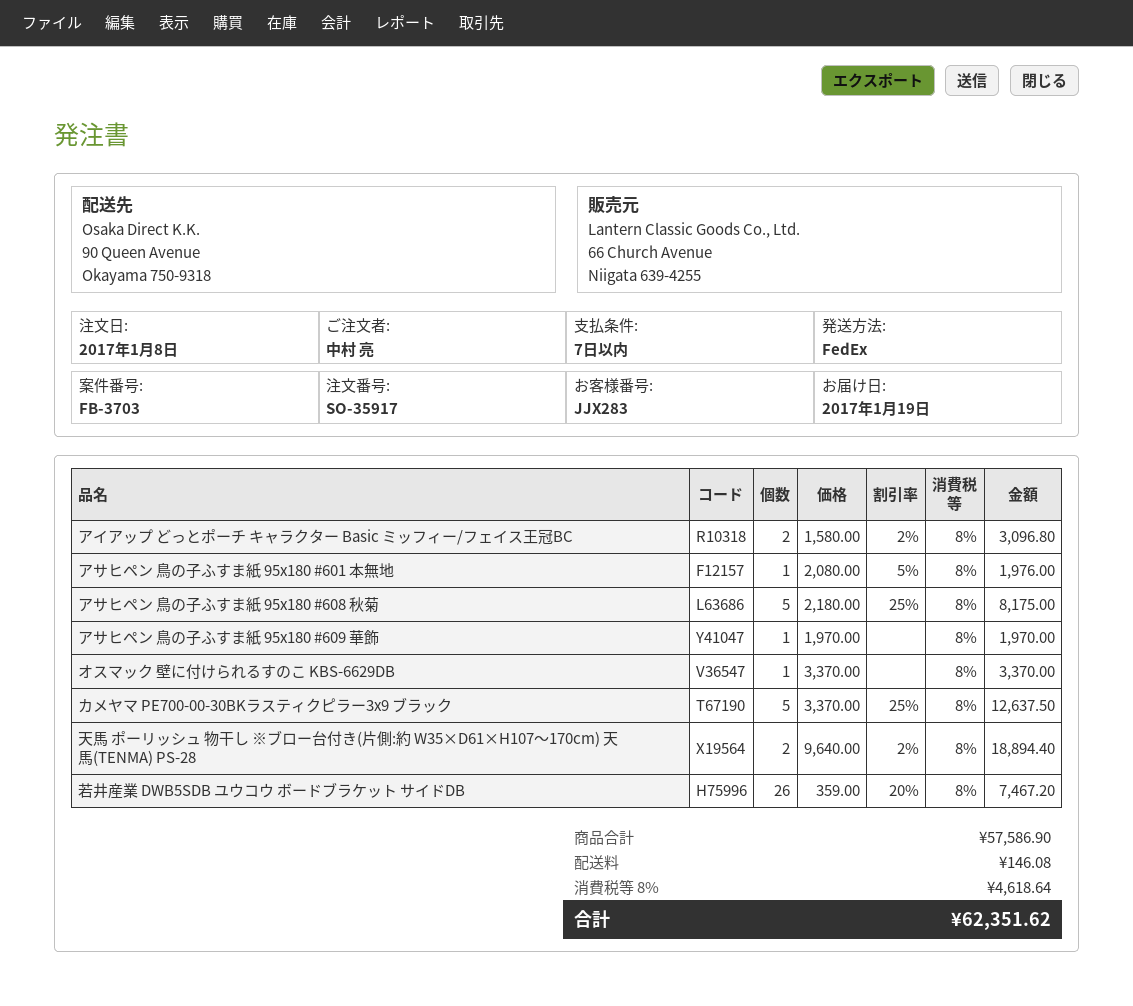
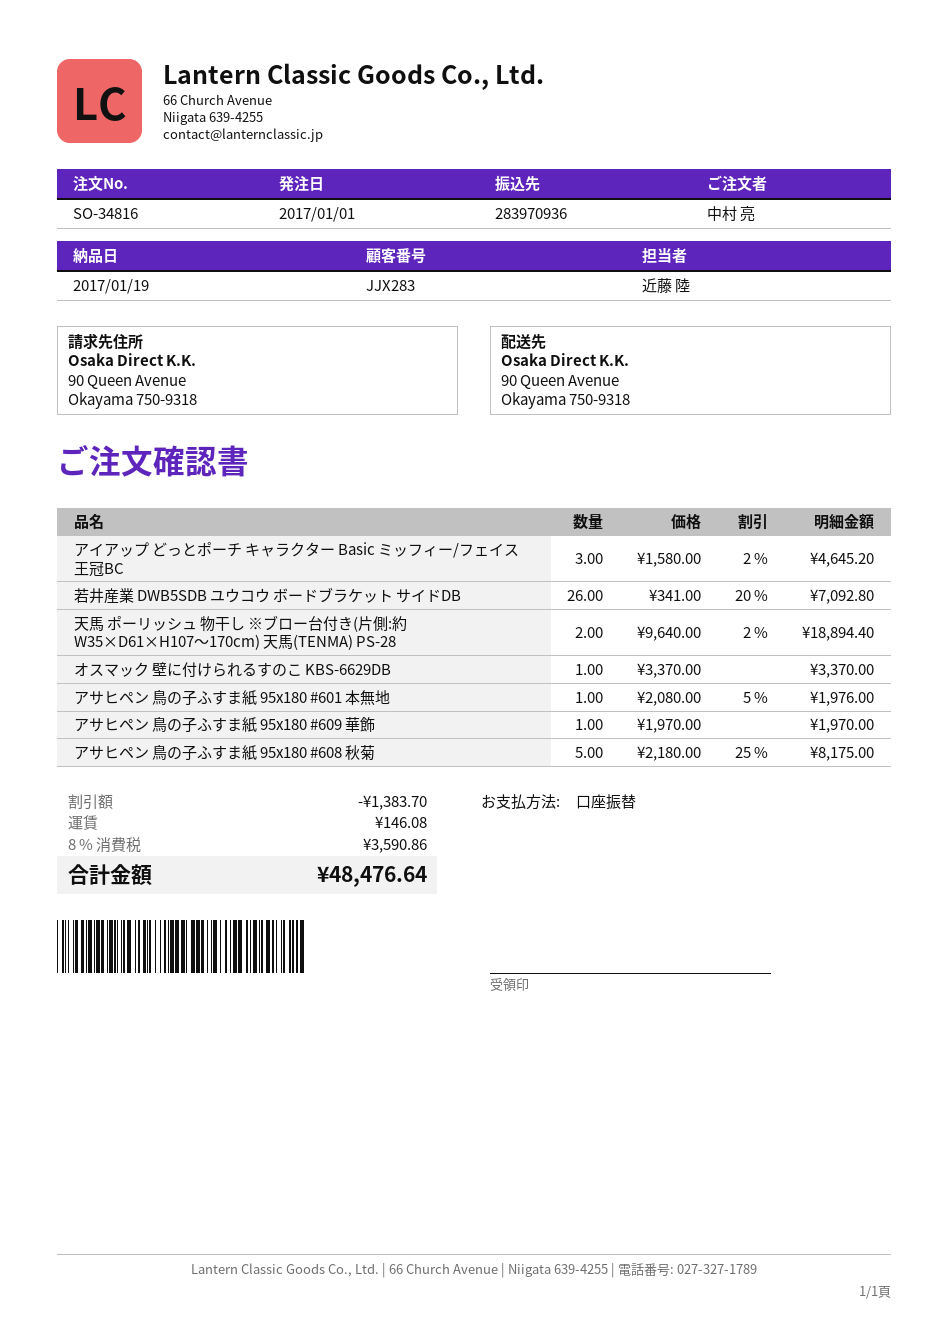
order number: SO-35917 -> SO-34816
order date: 2017-01-08 -> 2017-01-01
アイアップ どっとポーチ キャラクター Basic ミッフィー/フェイス王冠BC: 2 x 1580.00 - 2% = 3096.80 -> 3 x 1580.00 - 2% = 4645.20
カメヤマ PE700-00-30BKラスティクピラー3x9 ブラック: 5 x 3370.00 - 25% = 12637.50 -> none
若井産業 DWB5SDB ユウコウ ボードブラケット サイドDB: 26 x 359.00 - 20% = 7467.20 -> 26 x 341.00 - 20% = 7092.80
discount: none -> 1383.70
tax: 8% = 4618.64 -> 8% = 3590.86
total: 62351.62 -> 48476.64

